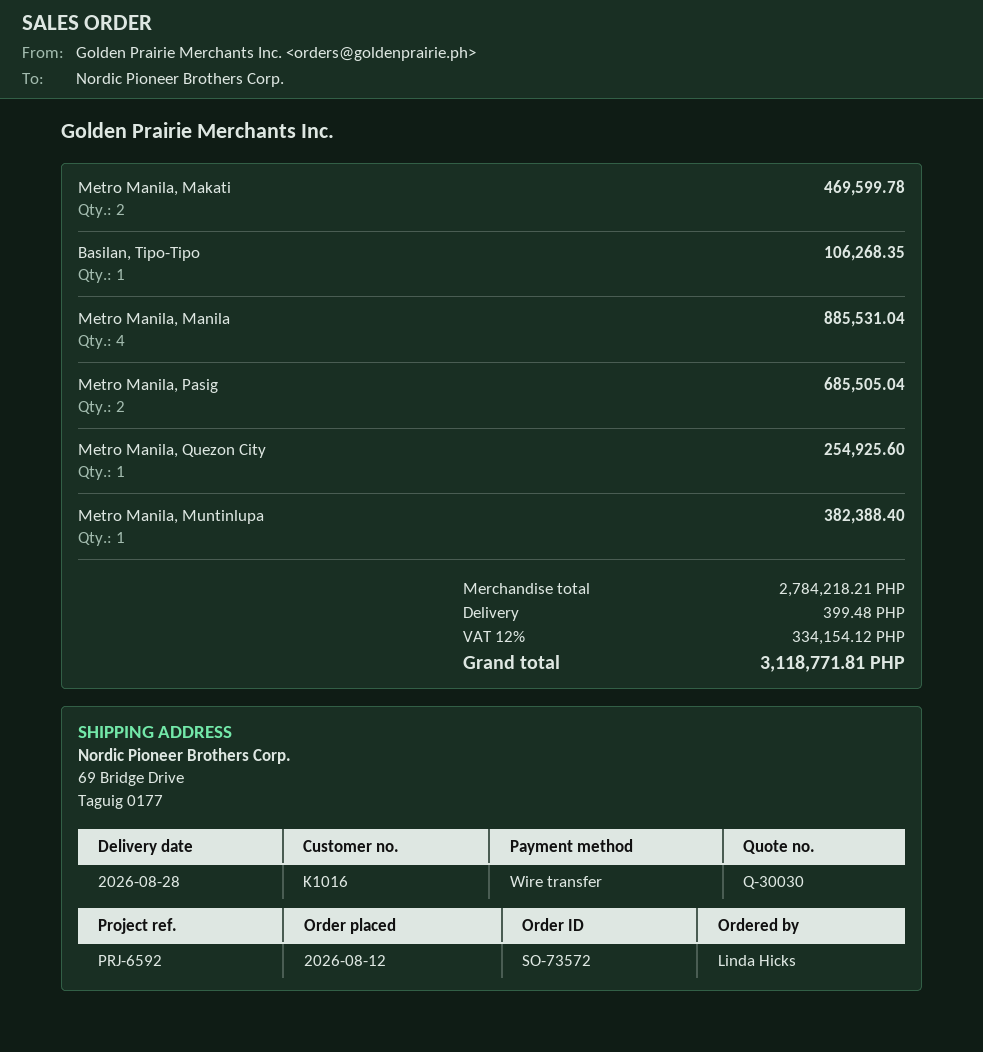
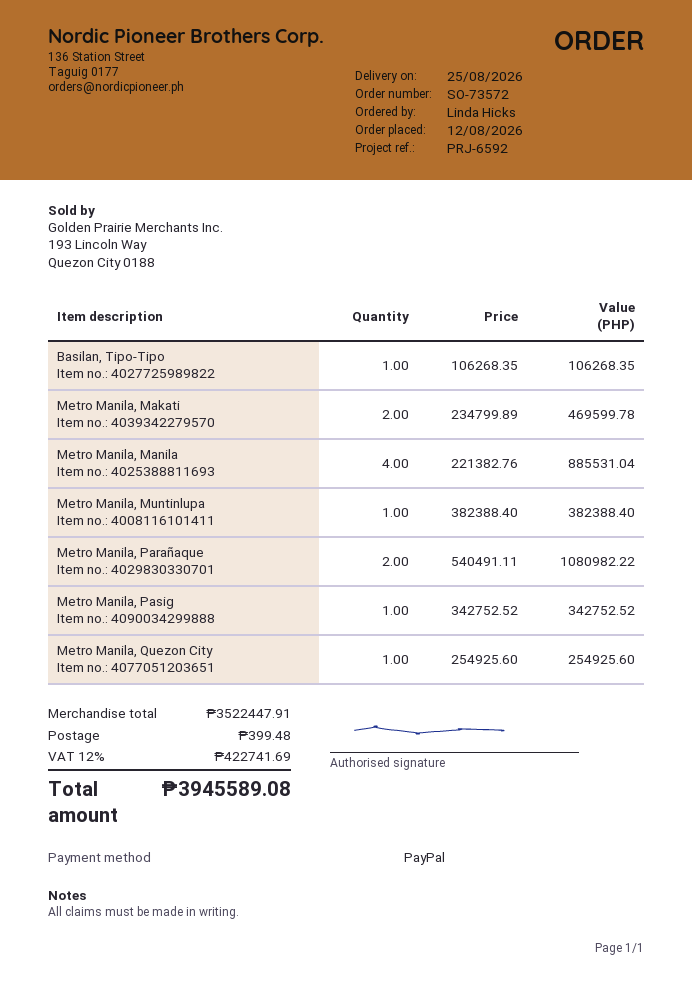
delivery date: 2026-08-28 -> 2026-08-25
payment method: bank transfer -> PayPal
Metro Manila, Pasig: 2 for 685505.04 -> 1 for 342752.52
Metro Manila, Parañaque: none -> 2 for 1080982.22
subtotal: 2784218.21 -> 3522447.91
tax: 12% = 334154.12 -> 12% = 422741.69
total: 3118771.81 -> 3945589.08

